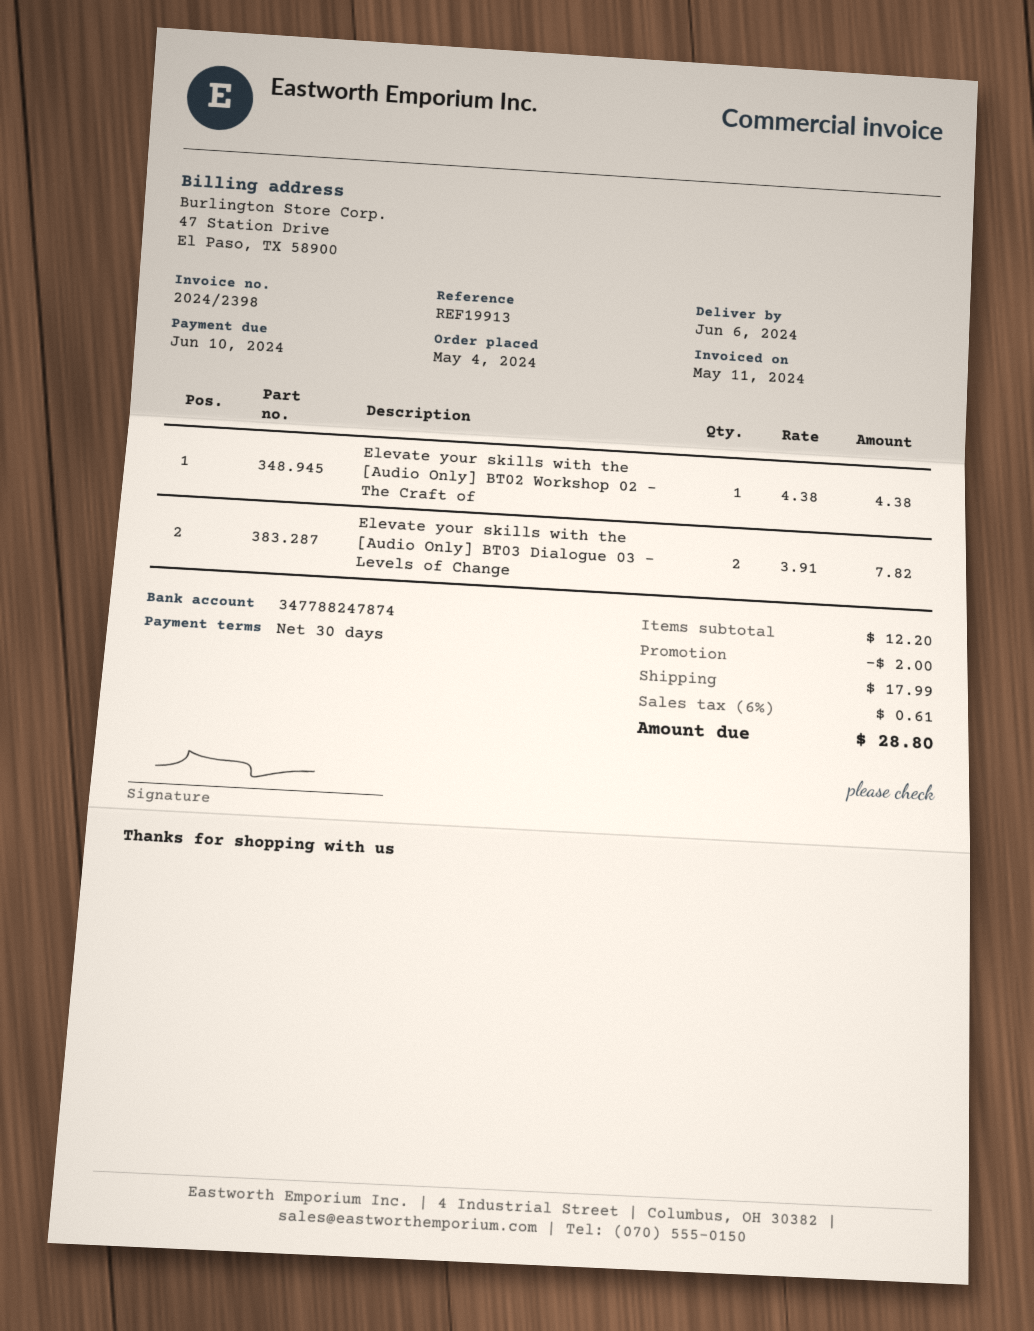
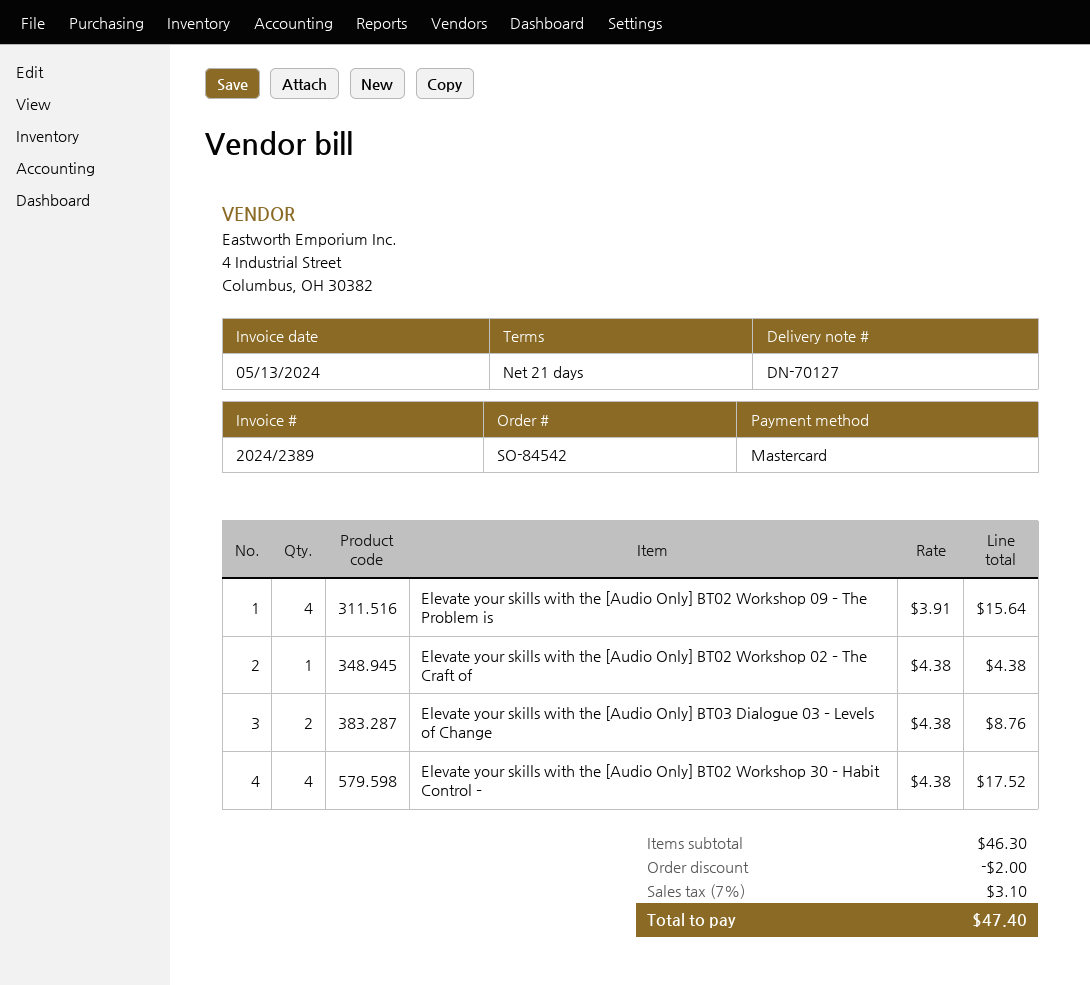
invoice number: 2024/2398 -> 2024/2389
invoice date: 2024-05-11 -> 2024-05-13
payment terms: 30 days -> 21 days
Elevate your skills with the [Audio Only] BT03 Dialogue 03 – Levels of Change: 2 x 3.91 = 7.82 -> 2 x 4.38 = 8.76
Elevate your skills with the [Audio Only] BT02 Workshop 09 – The Problem is: none -> 4 x 3.91 = 15.64
Elevate your skills with the [Audio Only] BT02 Workshop 30 – Habit Control –: none -> 4 x 4.38 = 17.52
subtotal: 12.20 -> 46.30
shipping: 17.99 -> none
tax: 6% = 0.61 -> 7% = 3.10
total: 28.80 -> 47.40

